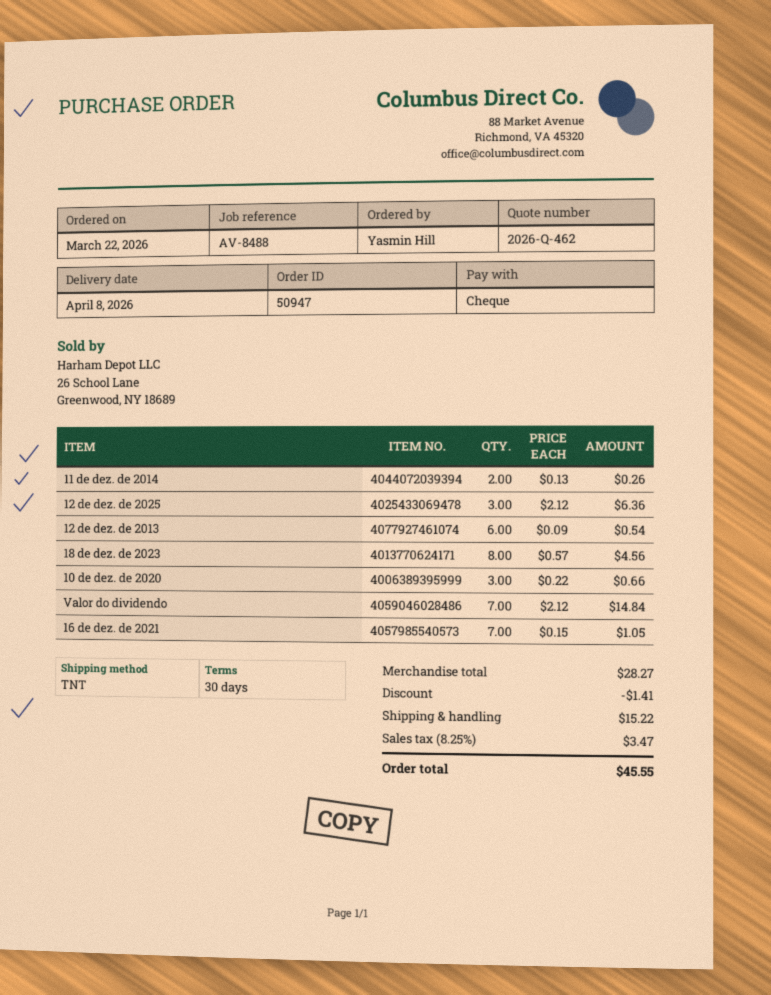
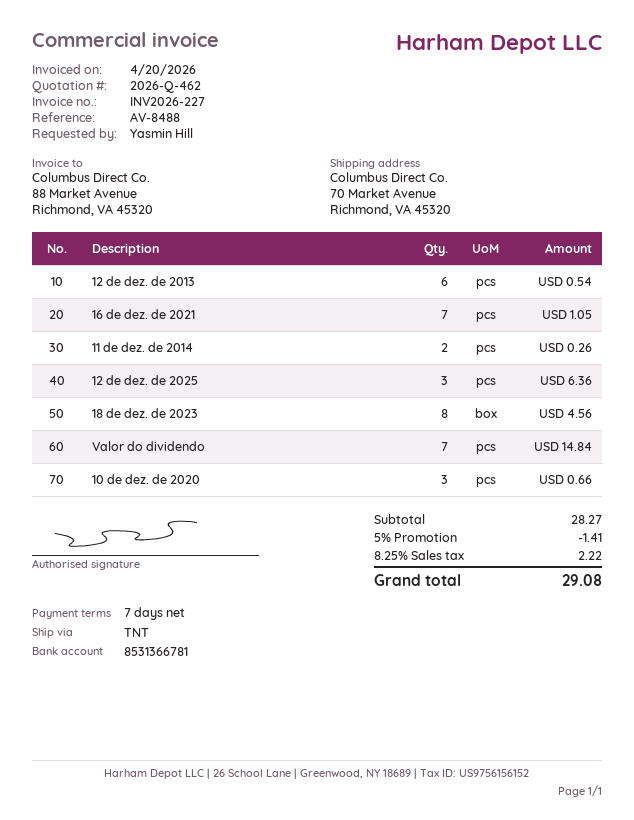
payment terms: 30 days -> 7 days
shipping: 15.22 -> none
tax: 8.25% = 3.47 -> 8.25% = 2.22
total: 45.55 -> 29.08

